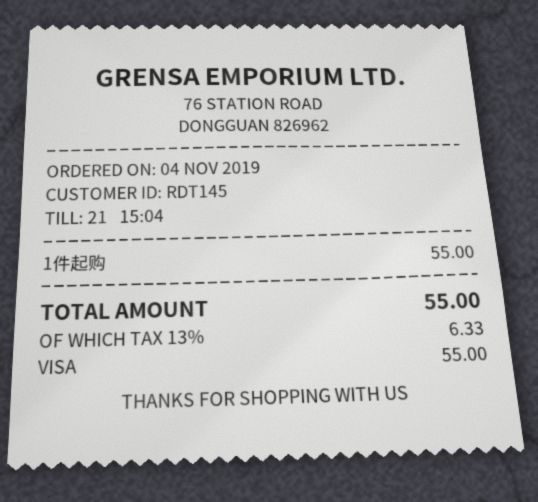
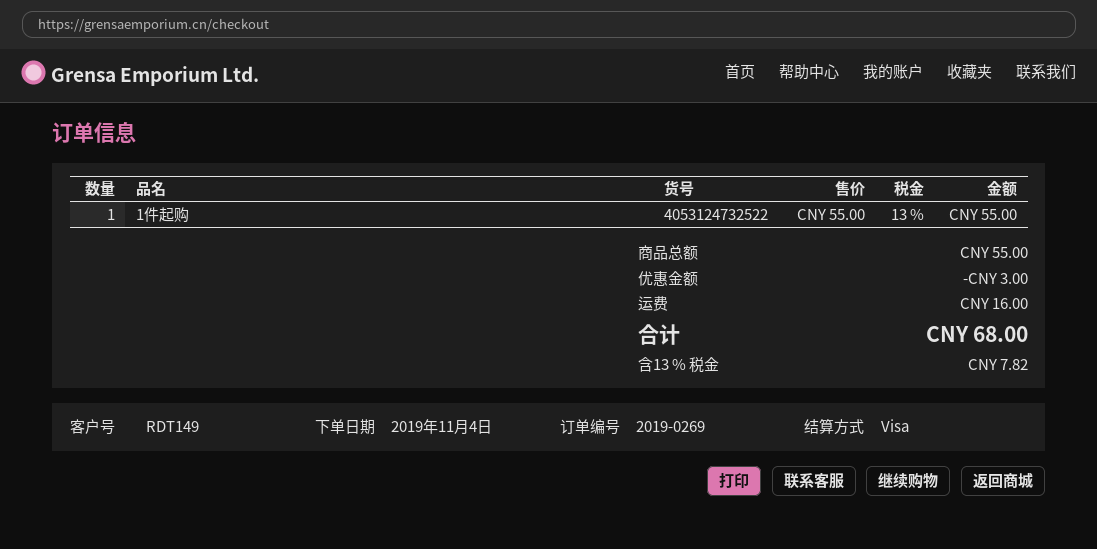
customer number: RDT145 -> RDT149
discount: none -> 3.00
shipping: none -> 16.00
tax: 13% = 6.33 -> 13% = 7.82
total: 55.00 -> 68.00

